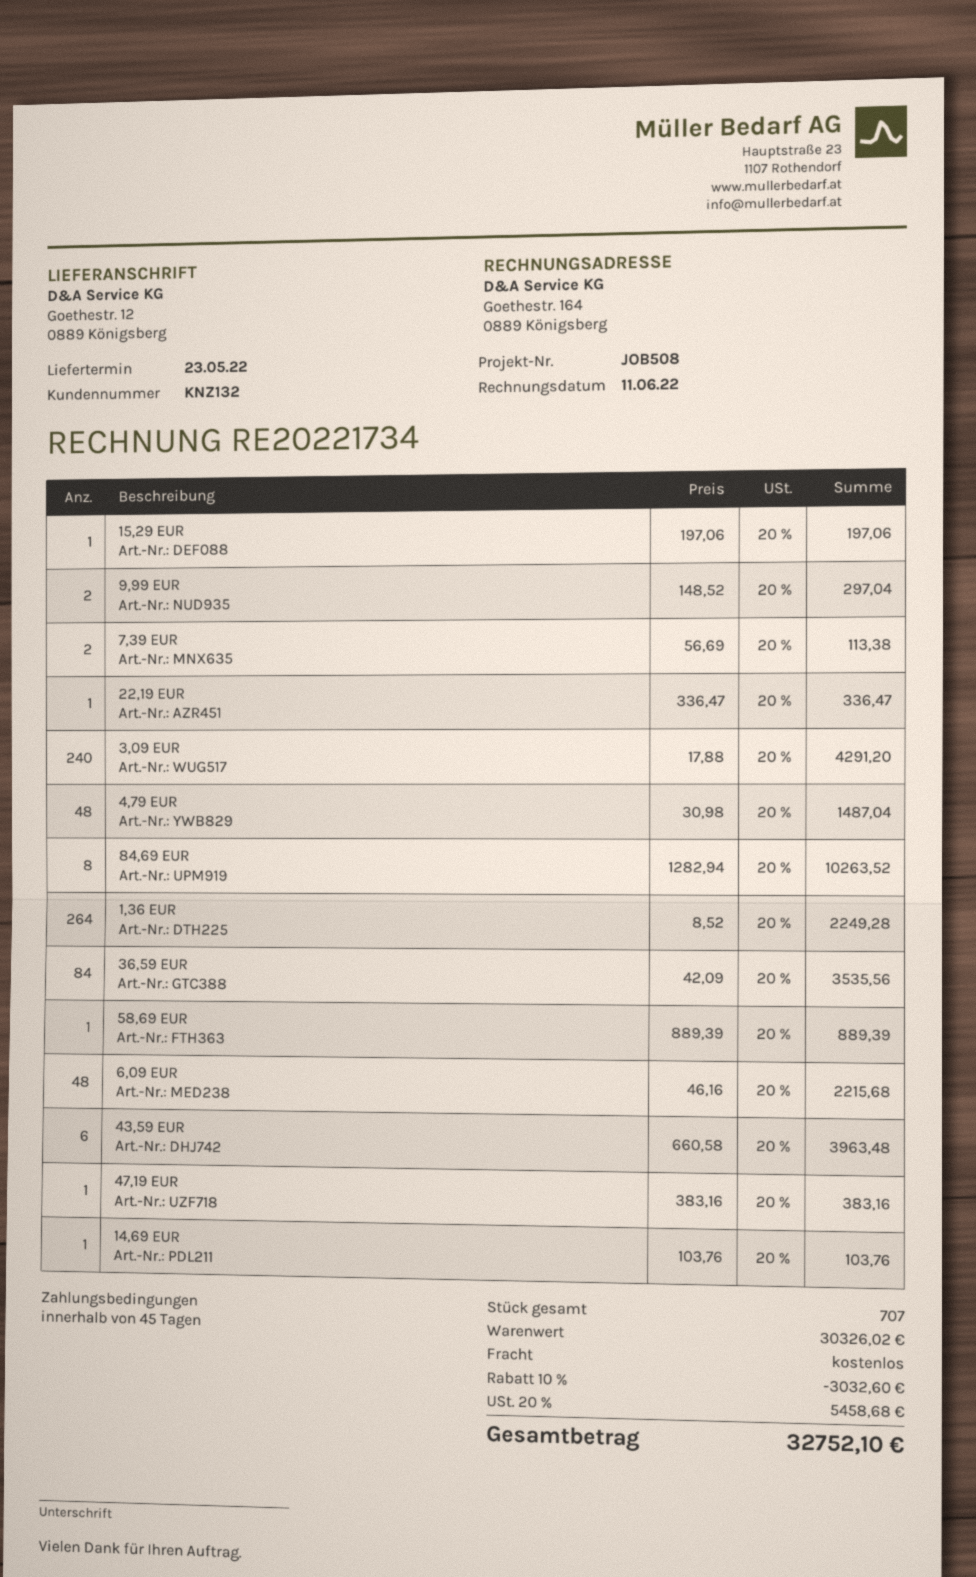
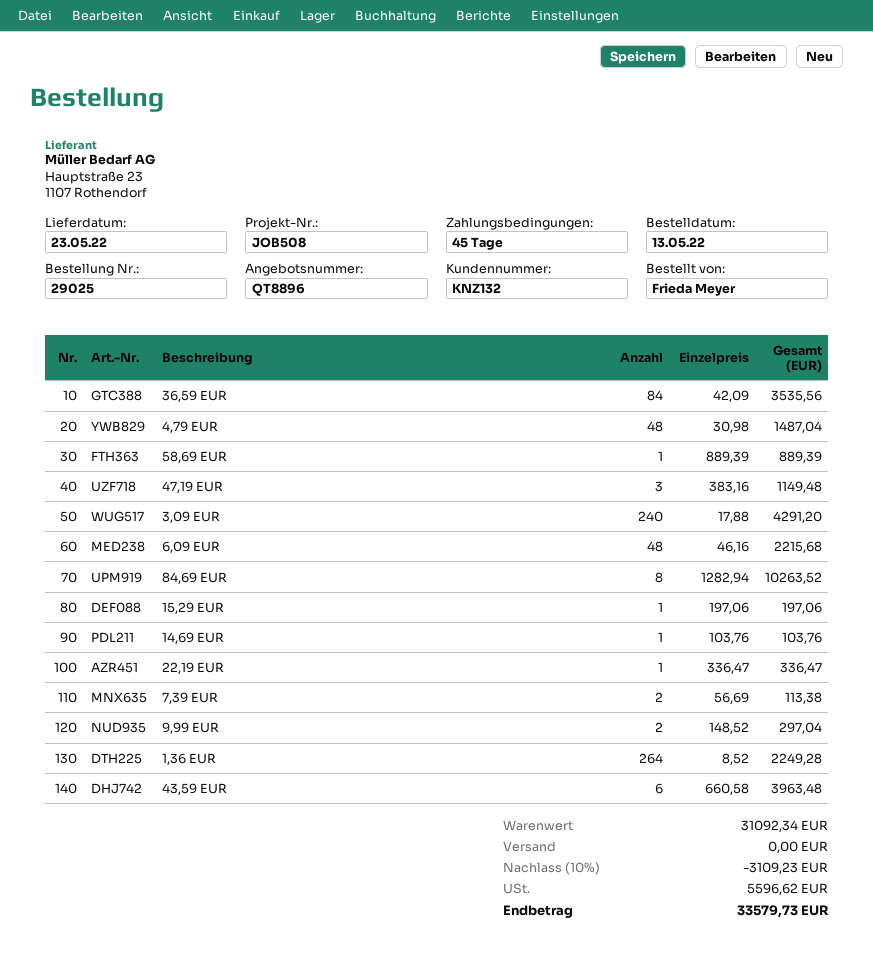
47,19 EUR: 1 x 383.16 = 383.16 -> 3 x 383.16 = 1149.48
subtotal: 30326.02 -> 31092.34
discount: 10% = 3032.60 -> 10% = 3109.23
tax: 5458.68 -> 5596.62
total: 32752.10 -> 33579.73

